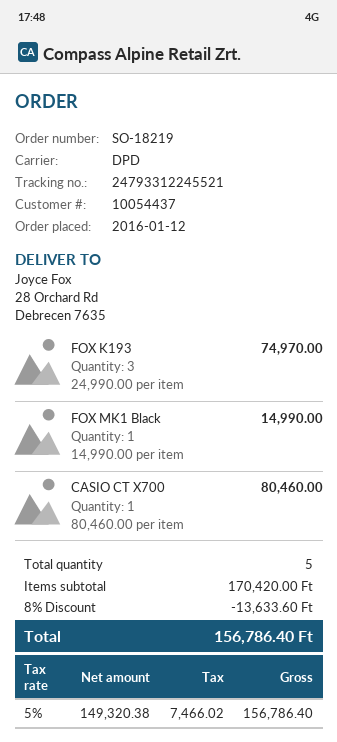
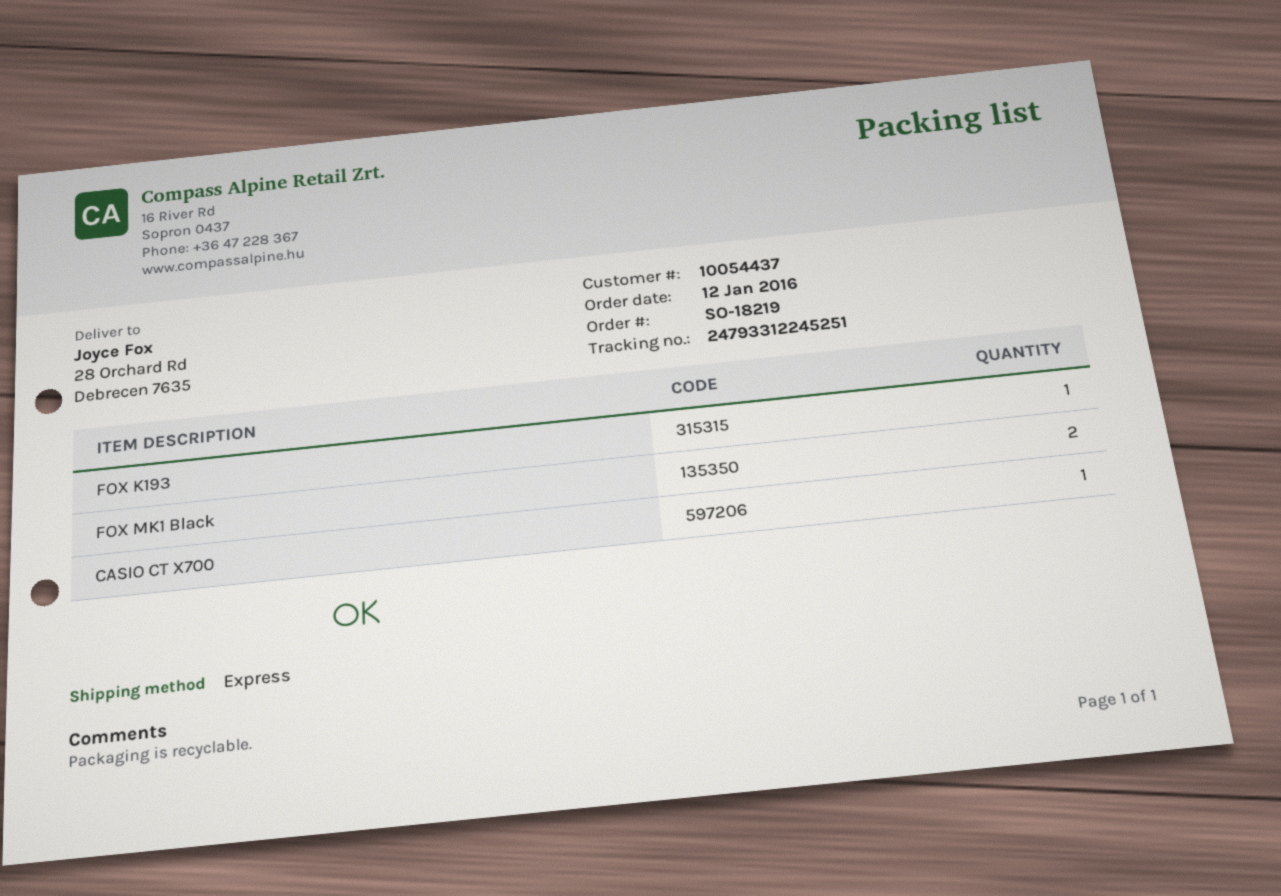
shipping method: DPD -> express
tracking number: 24793312245521 -> 24793312245251
FOX K193: 3 -> 1
FOX MK1 Black: 1 -> 2

